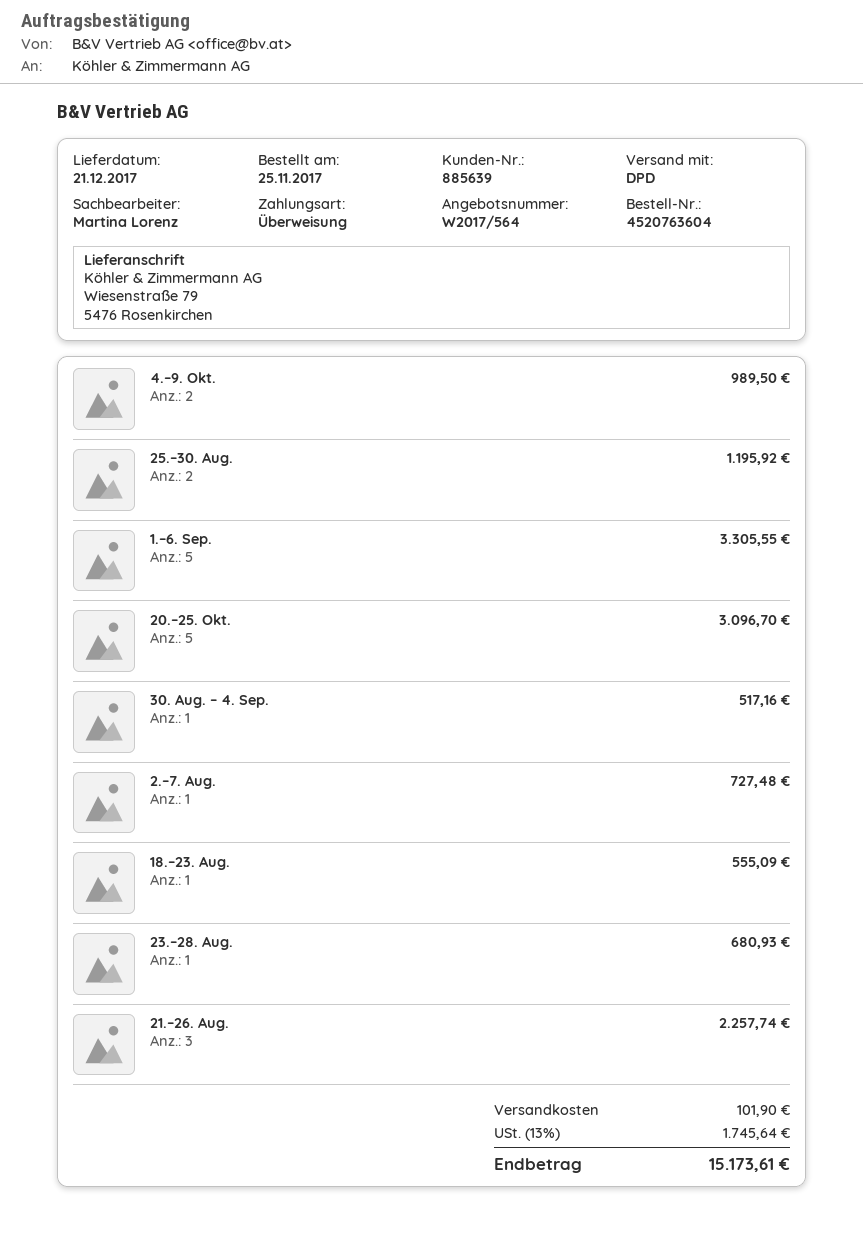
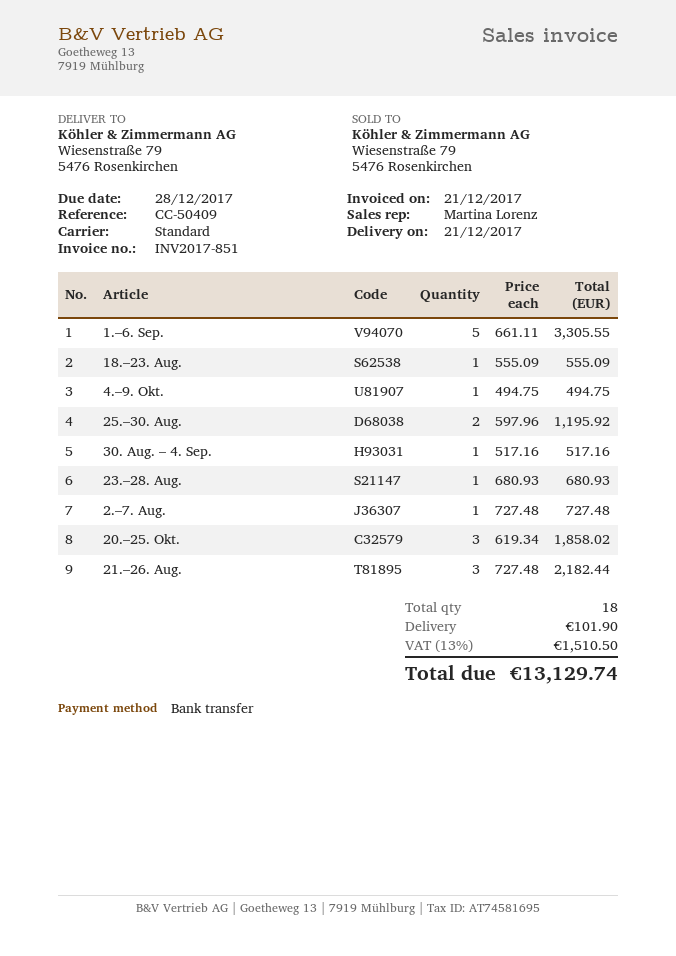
shipping method: DPD -> standard
4.–9. Okt.: 2 for 989.50 -> 1 for 494.75
20.–25. Okt.: 5 for 3096.70 -> 3 for 1858.02
21.–26. Aug.: 3 for 2257.74 -> 3 for 2182.44
tax: 13% = 1745.64 -> 13% = 1510.50
total: 15173.61 -> 13129.74

